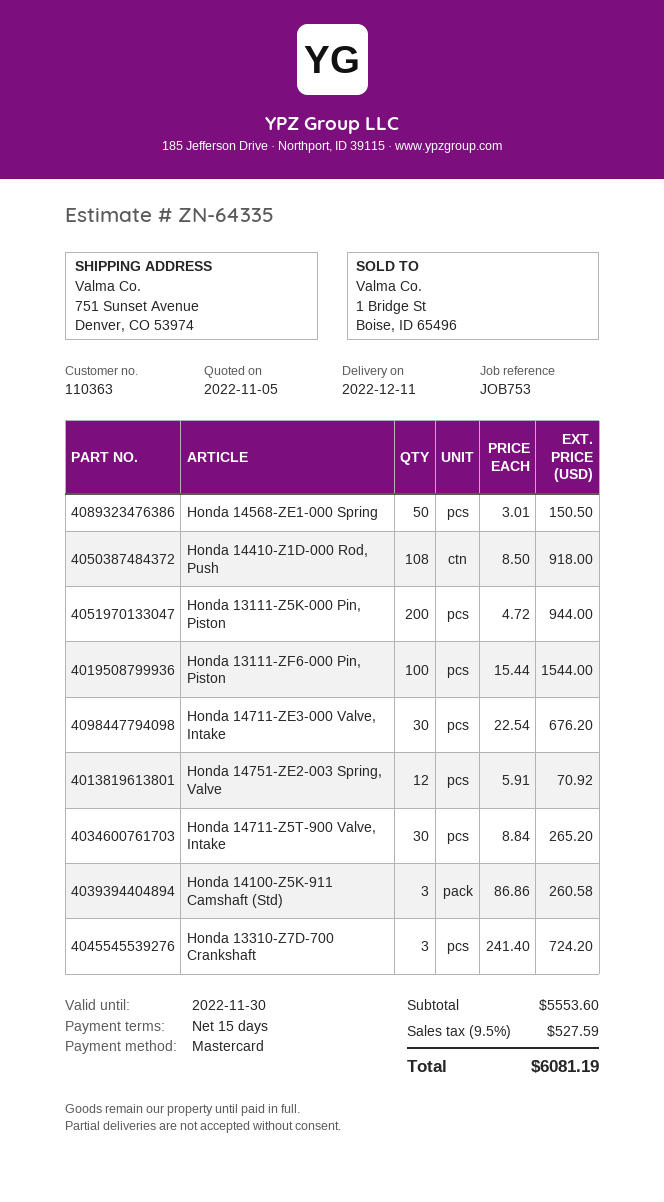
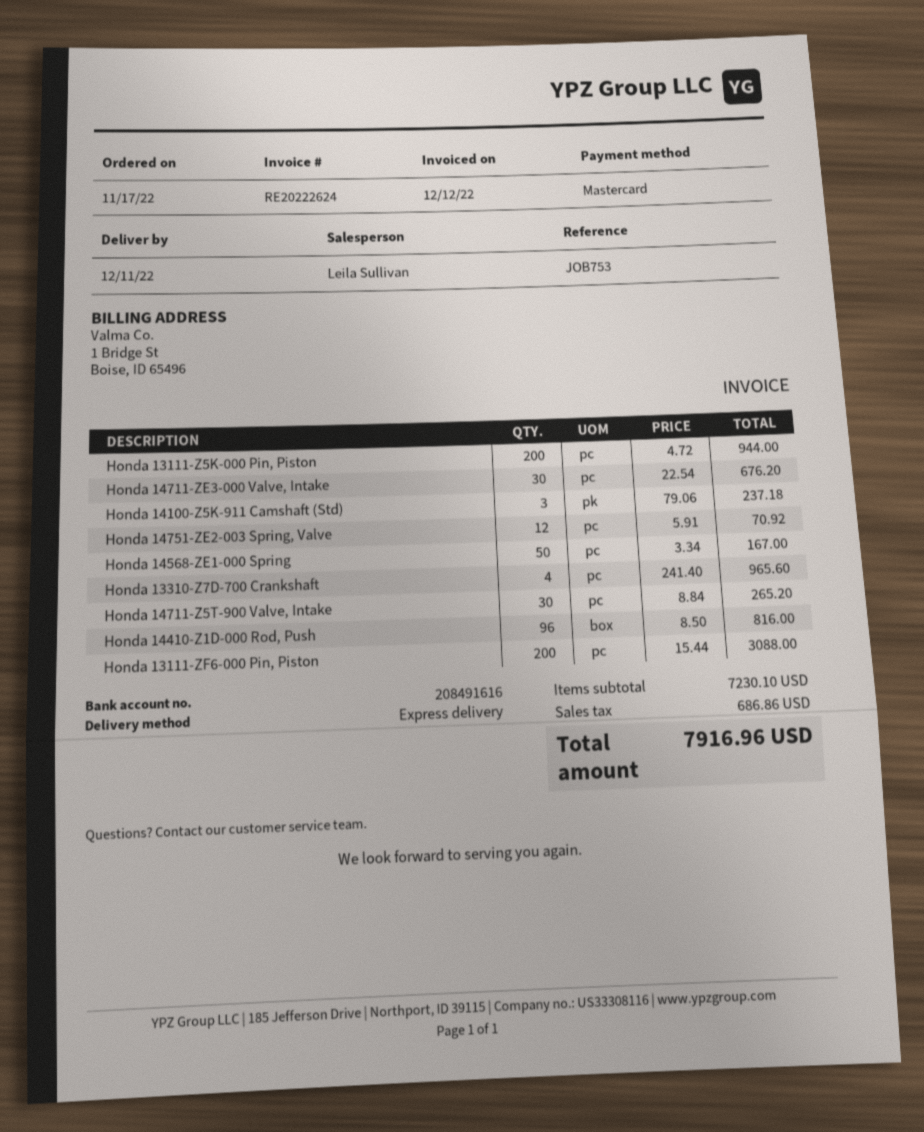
Honda 14568-ZE1-000 Spring: 50 x 3.01 = 150.50 -> 50 x 3.34 = 167.00
Honda 14410-Z1D-000 Rod, Push: 108 x 8.50 = 918.00 -> 96 x 8.50 = 816.00
Honda 13111-ZF6-000 Pin, Piston: 100 x 15.44 = 1544.00 -> 200 x 15.44 = 3088.00
Honda 14100-Z5K-911 Camshaft (Std): 3 x 86.86 = 260.58 -> 3 x 79.06 = 237.18
Honda 13310-Z7D-700 Crankshaft: 3 x 241.40 = 724.20 -> 4 x 241.40 = 965.60
subtotal: 5553.60 -> 7230.10
tax: 527.59 -> 686.86
total: 6081.19 -> 7916.96

